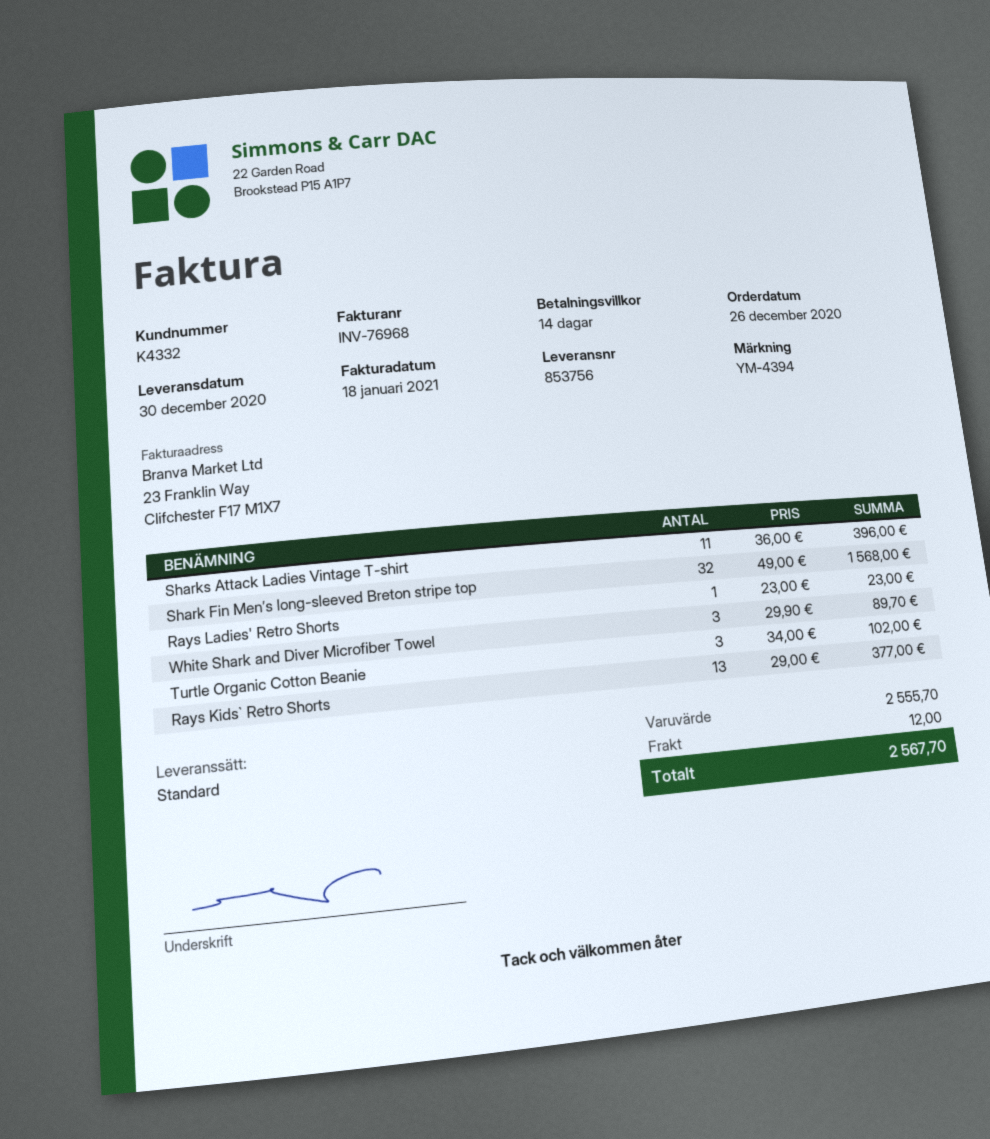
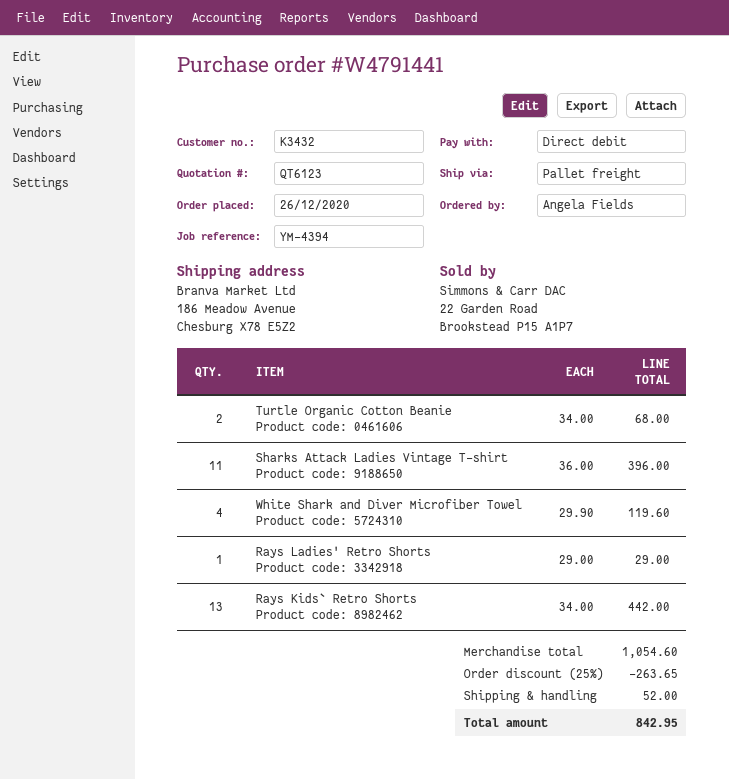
customer number: K4332 -> K3432
shipping method: standard -> pallet freight
Shark Fin Men’s long-sleeved Breton stripe top: 32 x 49.00 = 1568.00 -> none
Rays Ladies' Retro Shorts: 1 x 23.00 = 23.00 -> 1 x 29.00 = 29.00
White Shark and Diver Microfiber Towel: 3 x 29.90 = 89.70 -> 4 x 29.90 = 119.60
Turtle Organic Cotton Beanie: 3 x 34.00 = 102.00 -> 2 x 34.00 = 68.00
Rays Kids` Retro Shorts: 13 x 29.00 = 377.00 -> 13 x 34.00 = 442.00
subtotal: 2555.70 -> 1054.60
discount: none -> 25% = 263.65
shipping: 12.00 -> 52.00
total: 2567.70 -> 842.95

